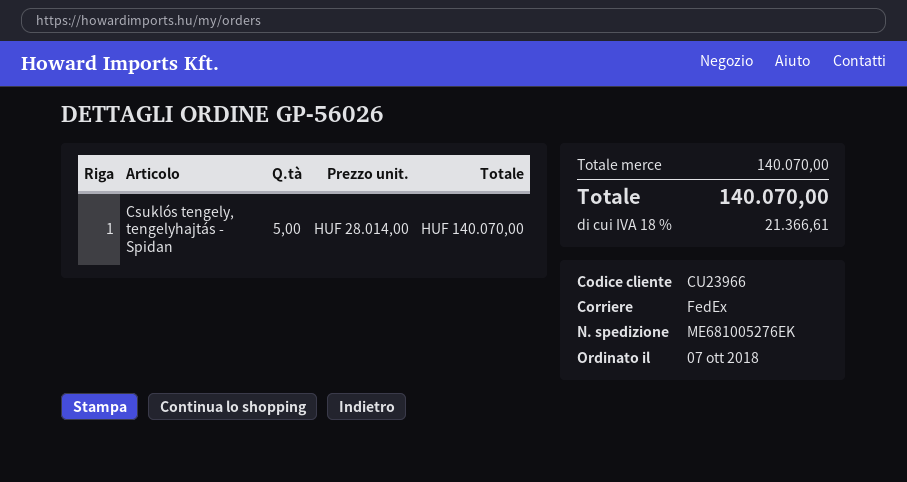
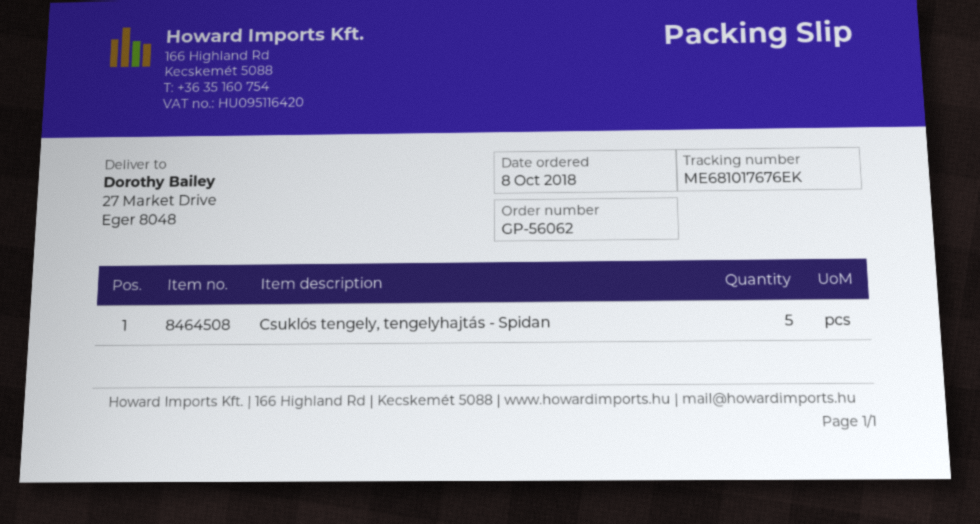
order number: GP-56026 -> GP-56062
order date: 2018-10-07 -> 2018-10-08
tracking number: ME681005276EK -> ME681017676EK

